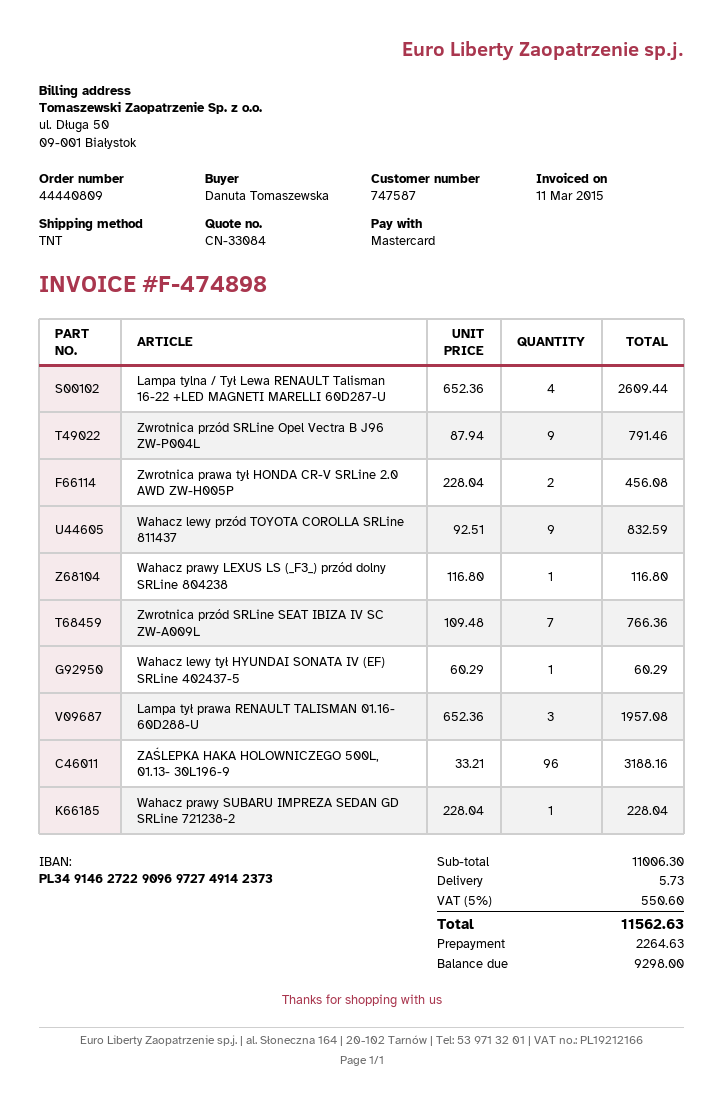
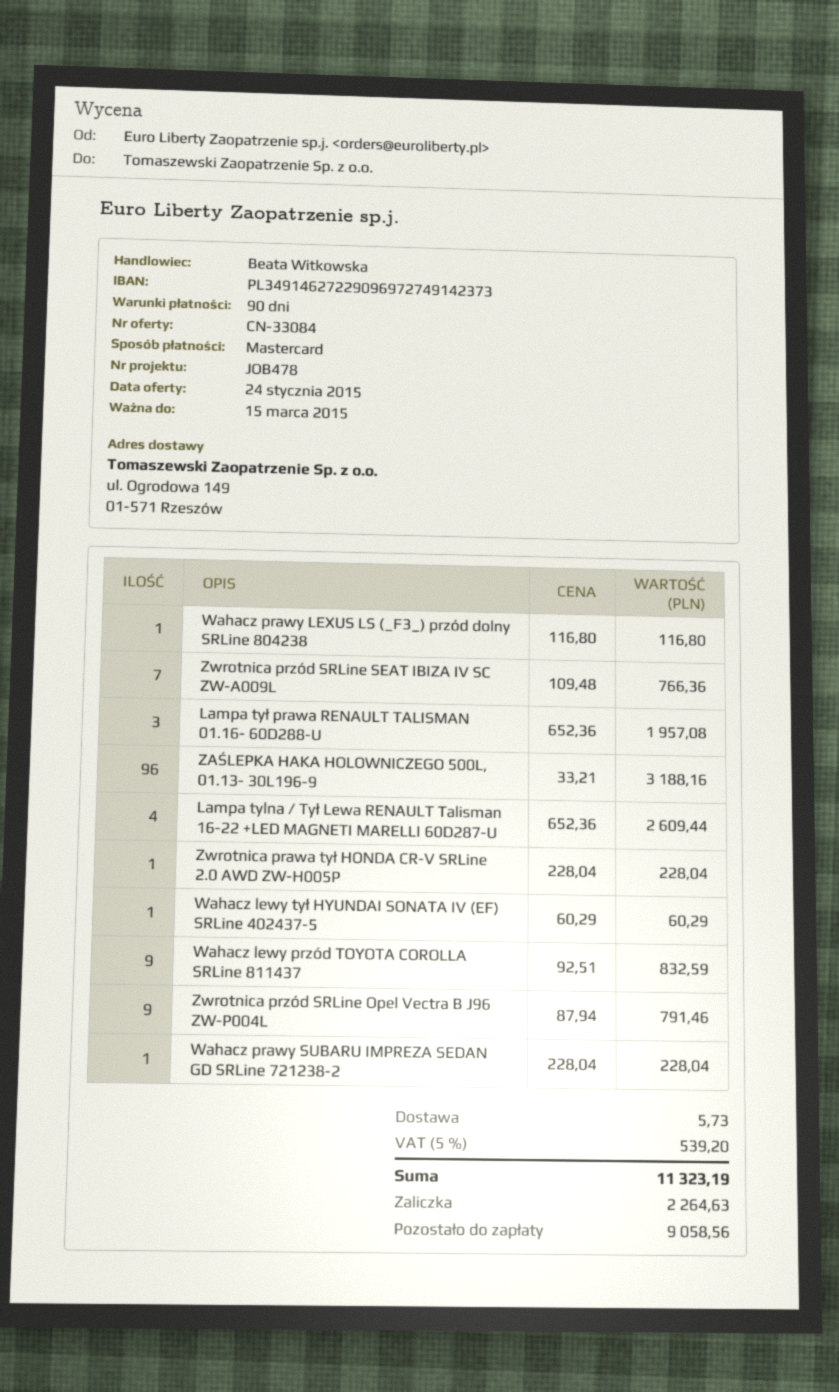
Zwrotnica prawa tył HONDA CR-V SRLine 2.0 AWD ZW-H005P: 2 x 228.04 = 456.08 -> 1 x 228.04 = 228.04
tax: 5% = 550.60 -> 5% = 539.20
total: 11562.63 -> 11323.19
balance: 9298.00 -> 9058.56

